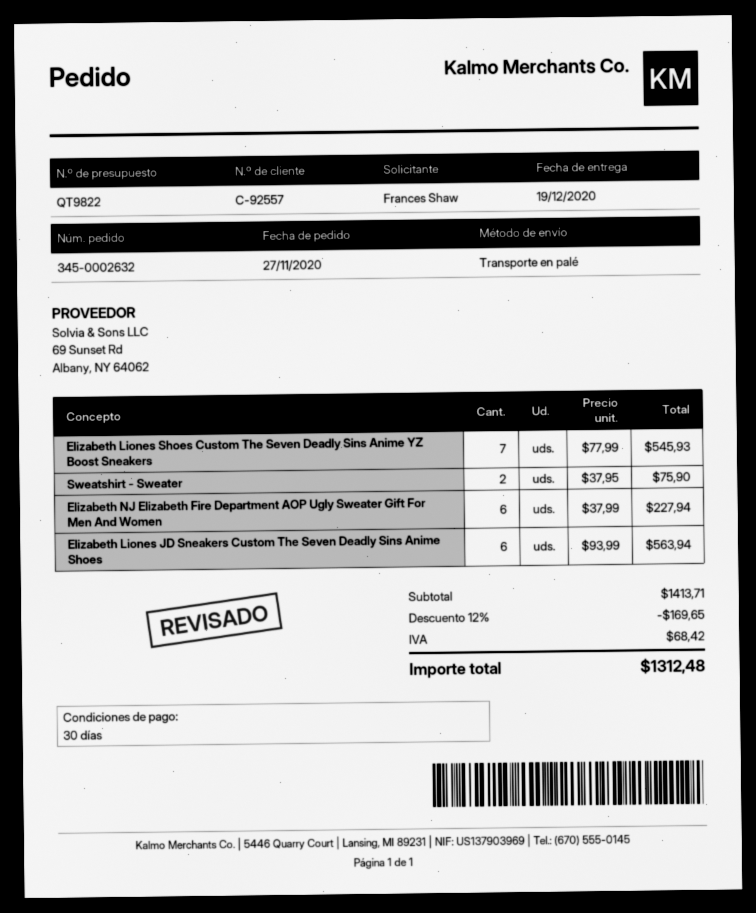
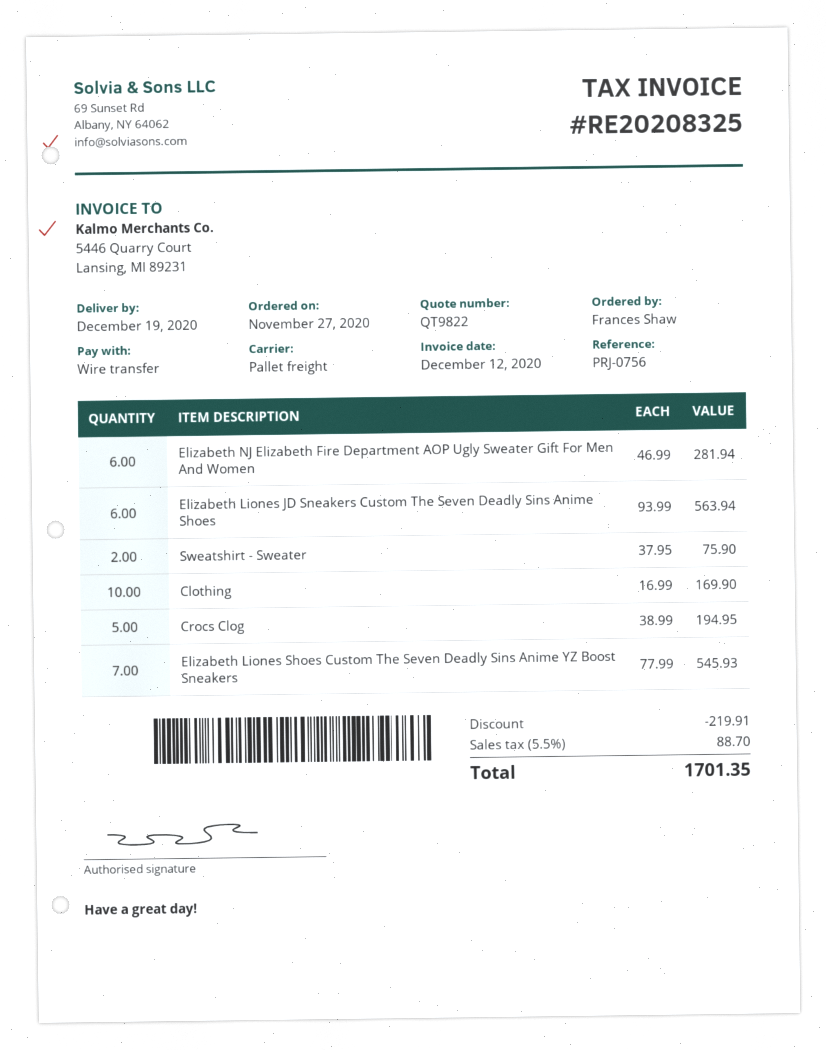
Elizabeth NJ Elizabeth Fire Department AOP Ugly Sweater Gift For Men And Women: 6 x 37.99 = 227.94 -> 6 x 46.99 = 281.94
Clothing: none -> 10 x 16.99 = 169.90
Crocs Clog: none -> 5 x 38.99 = 194.95
discount: 169.65 -> 219.91
tax: 68.42 -> 88.70
total: 1312.48 -> 1701.35

